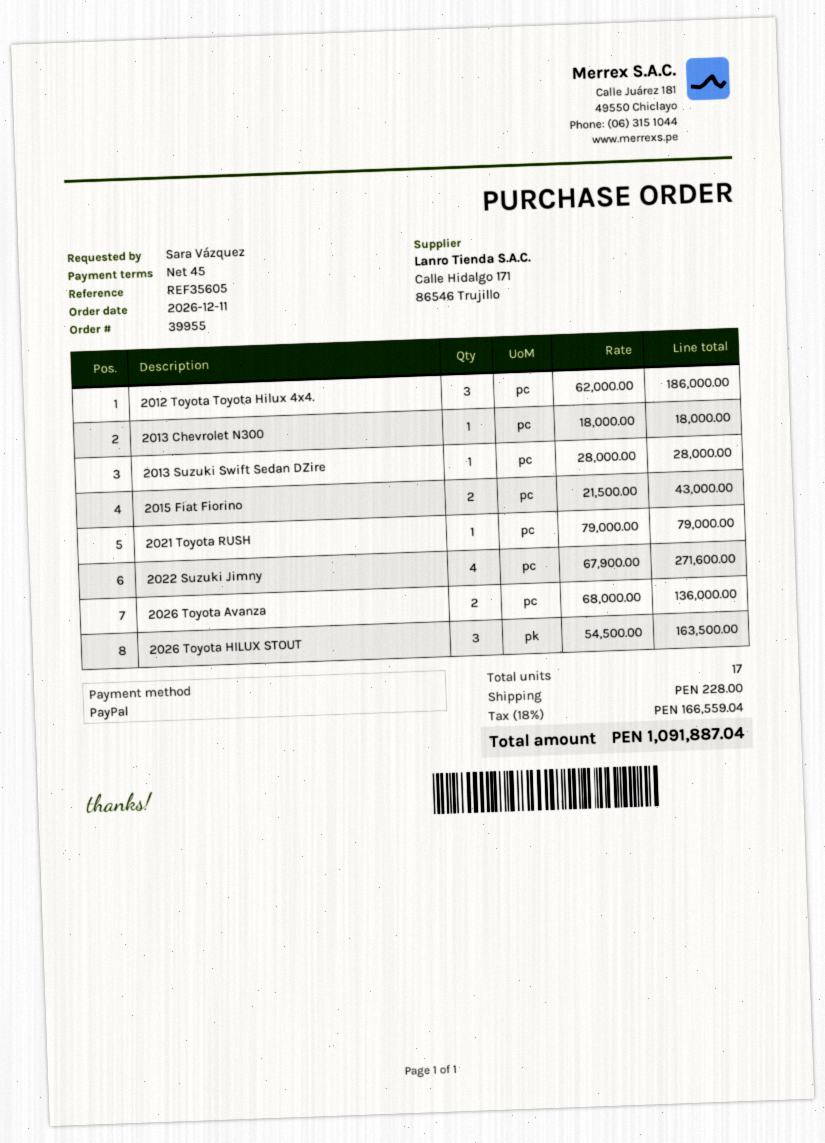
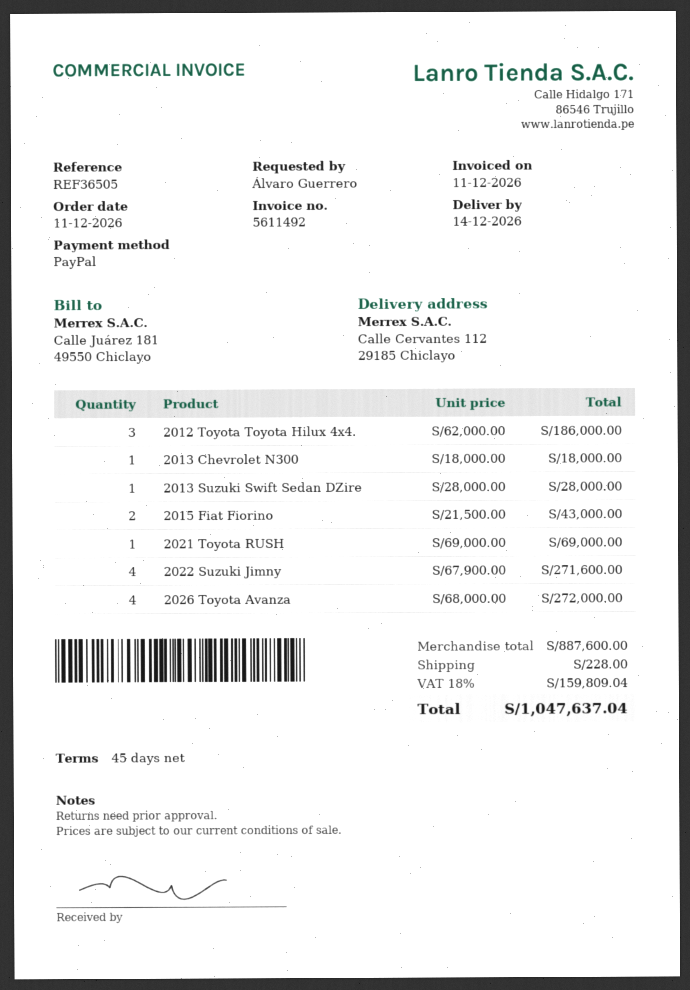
reference: REF35605 -> REF36505
ordered by: Sara Vázquez -> Álvaro Guerrero
2021 Toyota RUSH: 1 x 79000.00 = 79000.00 -> 1 x 69000.00 = 69000.00
2026 Toyota Avanza: 2 x 68000.00 = 136000.00 -> 4 x 68000.00 = 272000.00
2026 Toyota HILUX STOUT: 3 x 54500.00 = 163500.00 -> none
tax: 18% = 166559.04 -> 18% = 159809.04
total: 1091887.04 -> 1047637.04

